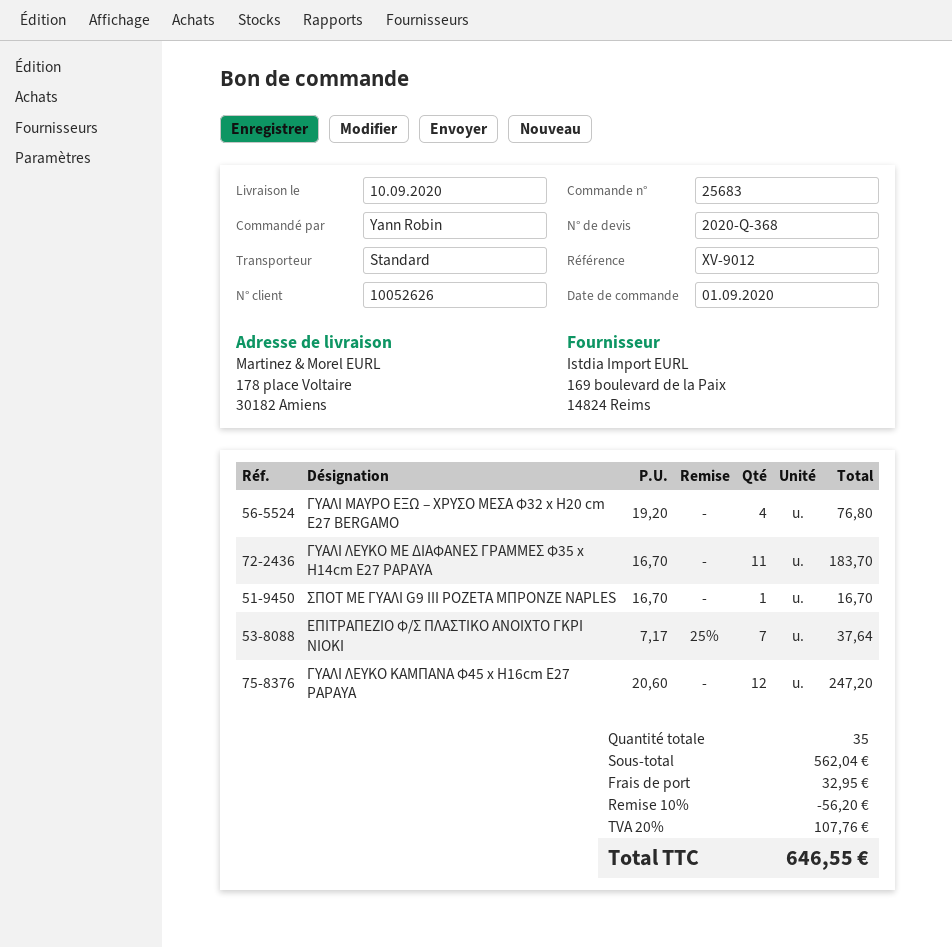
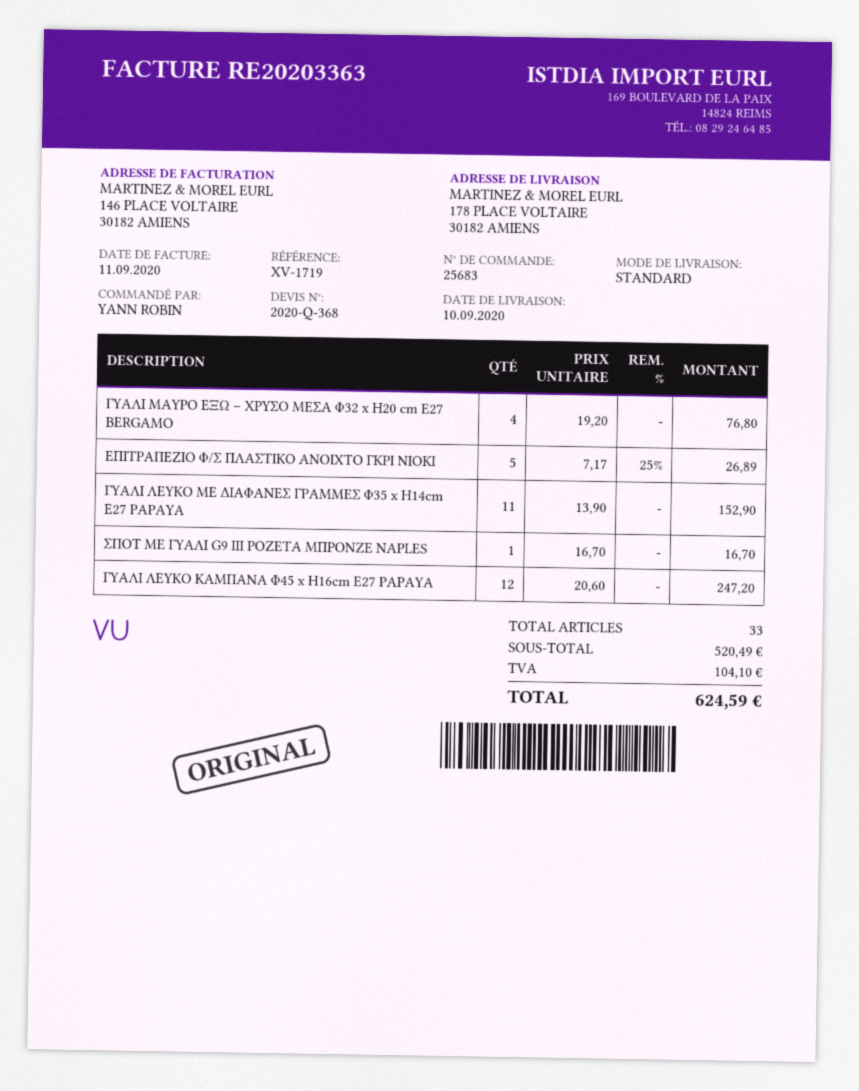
reference: XV-9012 -> XV-1719
ΓΥΑΛΙ ΛΕΥΚΟ ΜΕ ΔΙΑΦΑΝΕΣ ΓΡΑΜΜΕΣ Φ35 x H14cm E27 PAPAYA: 11 x 16.70 = 183.70 -> 11 x 13.90 = 152.90
ΕΠΙΤΡΑΠΕΖΙΟ Φ/Σ ΠΛΑΣΤΙΚΟ ΑΝΟΙΧΤΟ ΓΚΡΙ NIOKI: 7 x 7.17 - 25% = 37.64 -> 5 x 7.17 - 25% = 26.89
total quantity: 35 -> 33
subtotal: 562.04 -> 520.49
discount: 10% = 56.20 -> none
shipping: 32.95 -> none
tax: 107.76 -> 104.10
total: 646.55 -> 624.59

